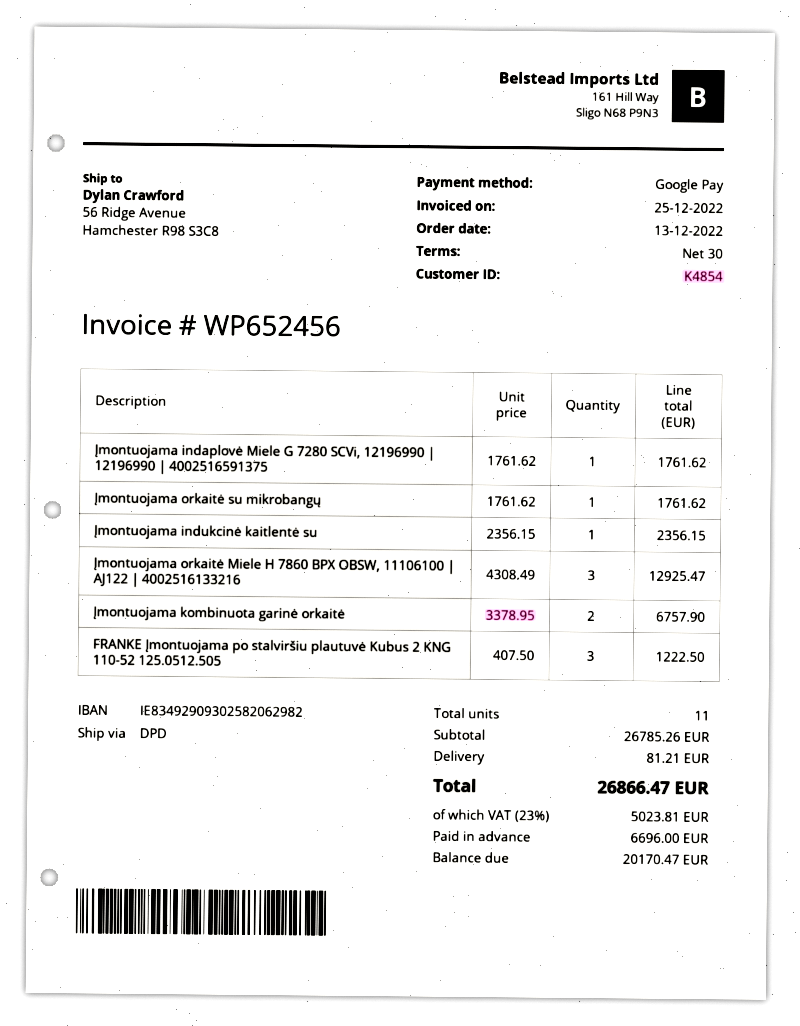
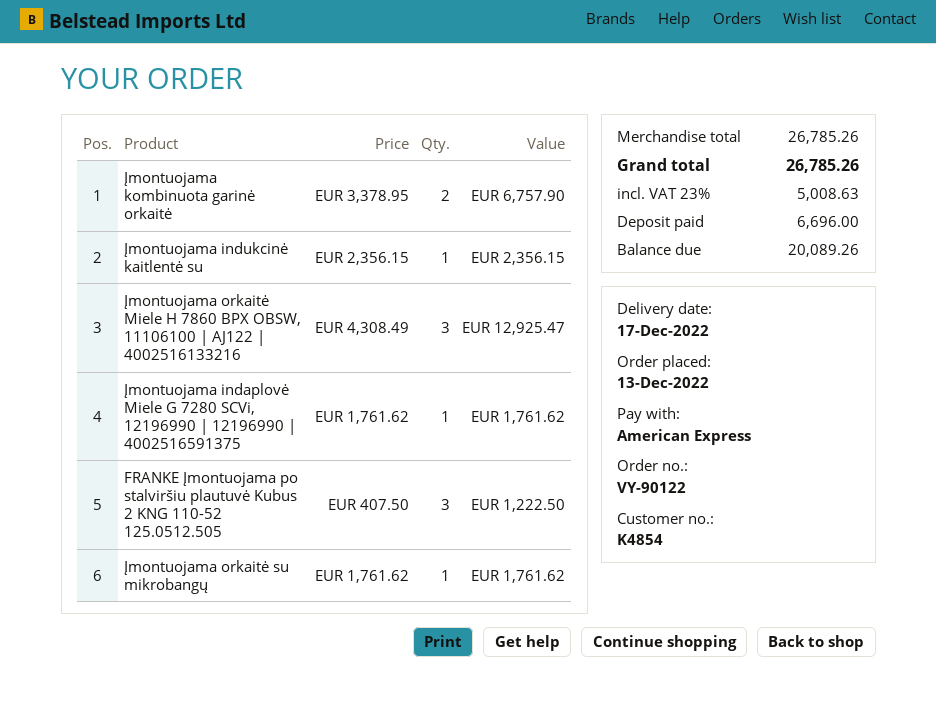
payment method: Google Pay -> American Express
shipping: 81.21 -> none
tax: 23% = 5023.81 -> 23% = 5008.63
total: 26866.47 -> 26785.26
balance: 20170.47 -> 20089.26

